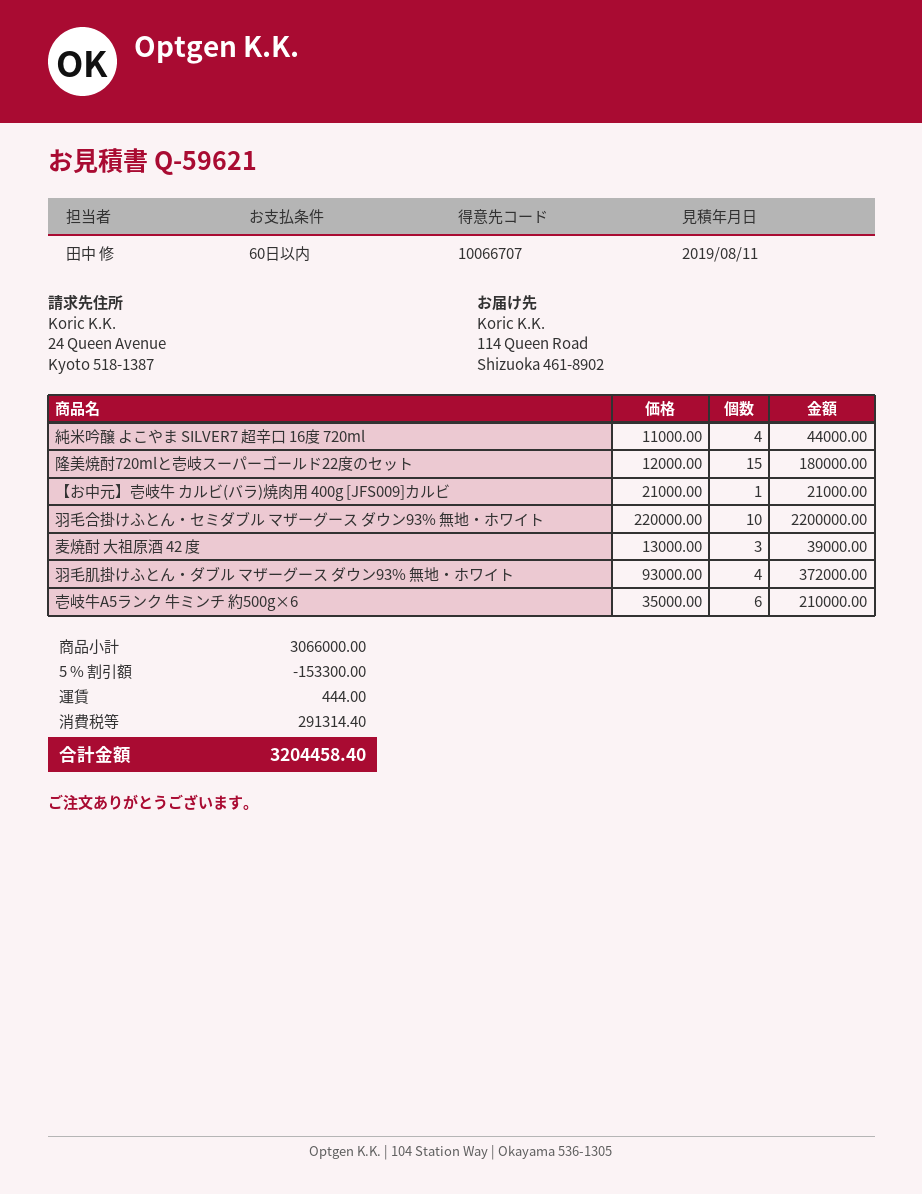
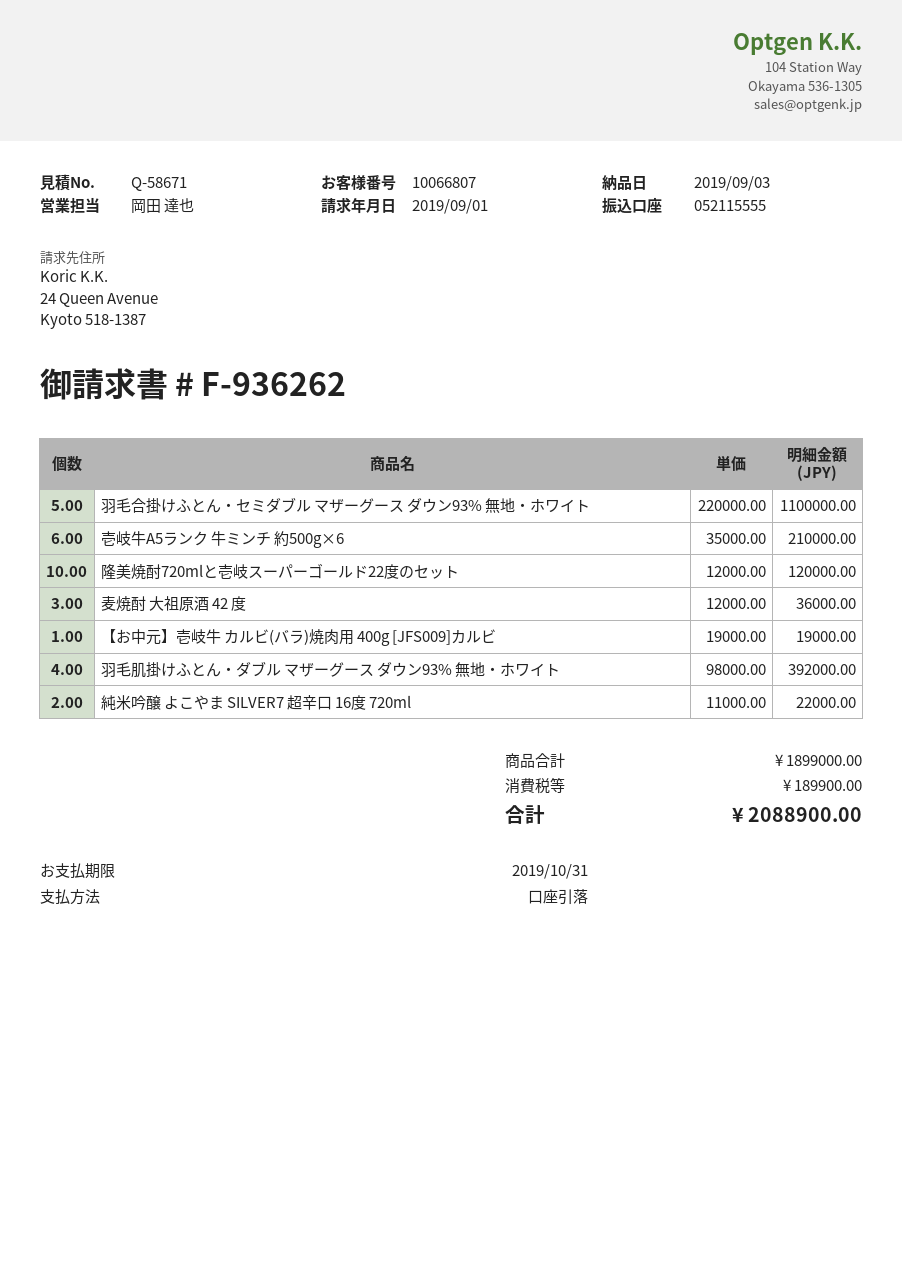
quote number: Q-59621 -> Q-58671
customer number: 10066707 -> 10066807
sales rep: 田中 修 -> 岡田 達也
純米吟醸 よこやま SILVER7 超辛口 16度 720ml: 4 x 11000.00 = 44000.00 -> 2 x 11000.00 = 22000.00
隆美焼酎720mlと壱岐スーパーゴールド22度のセット: 15 x 12000.00 = 180000.00 -> 10 x 12000.00 = 120000.00
【お中元】壱岐牛 カルビ(バラ)焼肉用 400g [JFS009]カルビ: 1 x 21000.00 = 21000.00 -> 1 x 19000.00 = 19000.00
羽毛合掛けふとん・セミダブル マザーグース ダウン93% 無地・ホワイト: 10 x 220000.00 = 2200000.00 -> 5 x 220000.00 = 1100000.00
麦焼酎 大祖原酒 42 度: 3 x 13000.00 = 39000.00 -> 3 x 12000.00 = 36000.00
羽毛肌掛けふとん・ダブル マザーグース ダウン93% 無地・ホワイト: 4 x 93000.00 = 372000.00 -> 4 x 98000.00 = 392000.00
subtotal: 3066000.00 -> 1899000.00
discount: 5% = 153300.00 -> none
shipping: 444.00 -> none
tax: 291314.40 -> 189900.00
total: 3204458.40 -> 2088900.00

